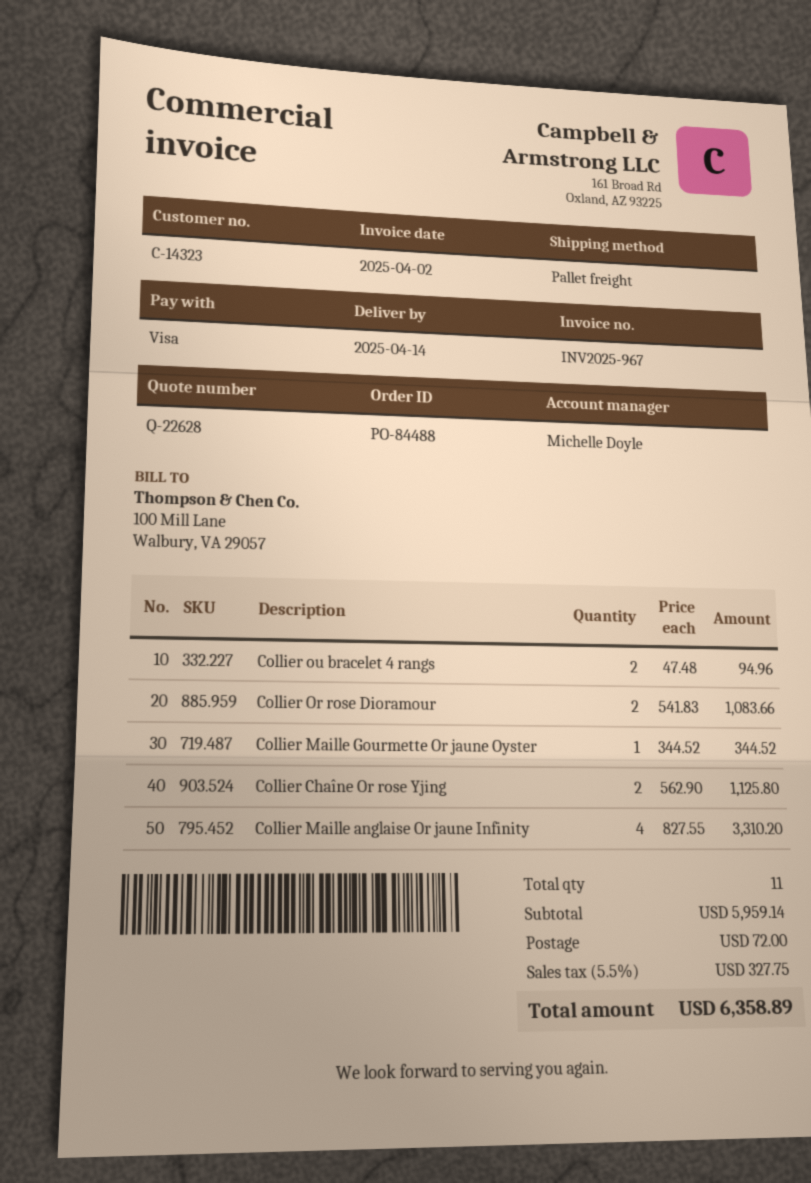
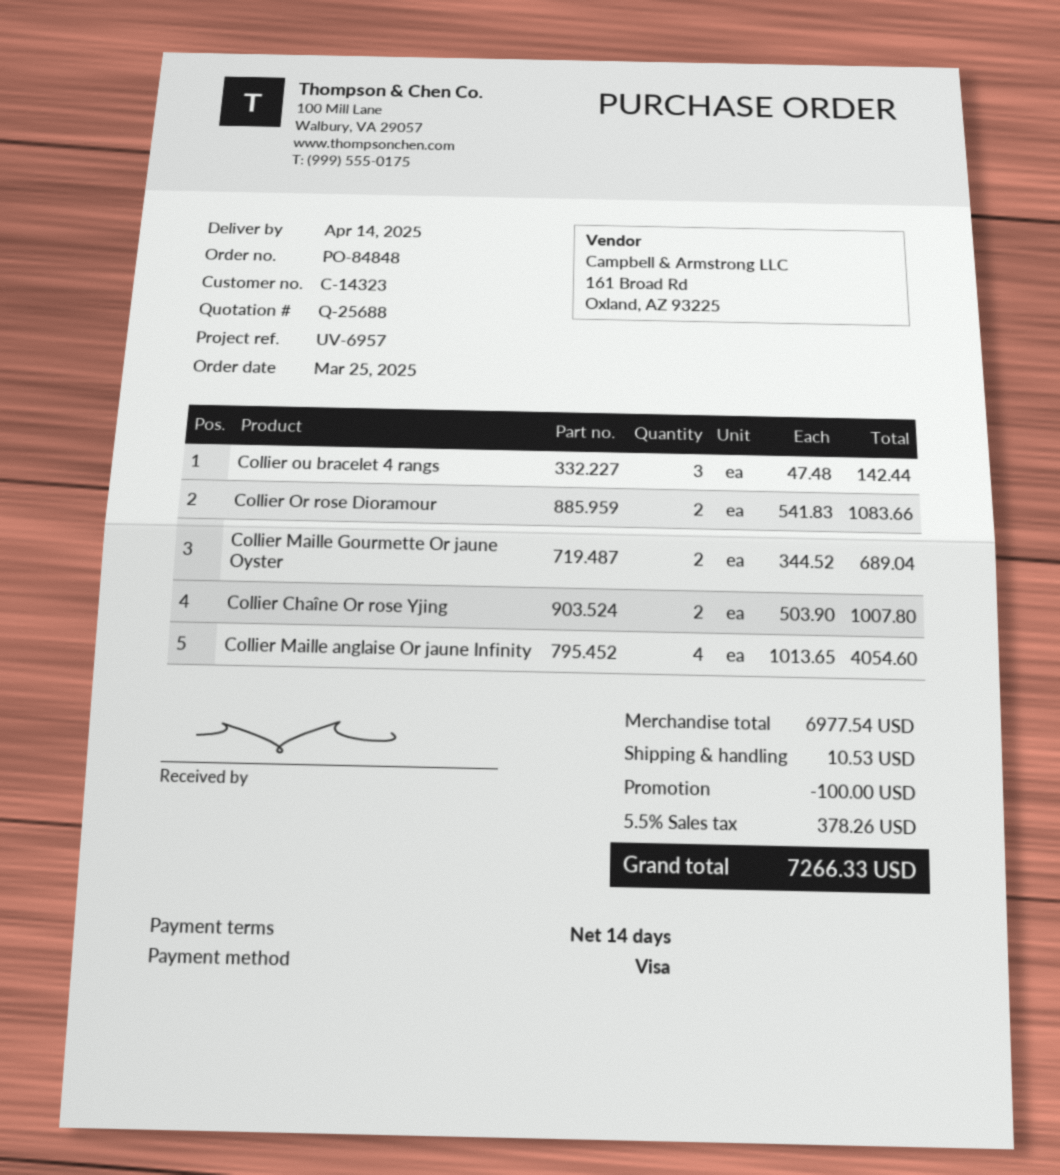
quote number: Q-22628 -> Q-25688
order number: PO-84488 -> PO-84848
Collier ou bracelet 4 rangs: 2 x 47.48 = 94.96 -> 3 x 47.48 = 142.44
Collier Maille Gourmette Or jaune Oyster: 1 x 344.52 = 344.52 -> 2 x 344.52 = 689.04
Collier Chaîne Or rose Yjing: 2 x 562.90 = 1125.80 -> 2 x 503.90 = 1007.80
Collier Maille anglaise Or jaune Infinity: 4 x 827.55 = 3310.20 -> 4 x 1013.65 = 4054.60
subtotal: 5959.14 -> 6977.54
discount: none -> 100.00
shipping: 72.00 -> 10.53
tax: 5.5% = 327.75 -> 5.5% = 378.26
total: 6358.89 -> 7266.33

